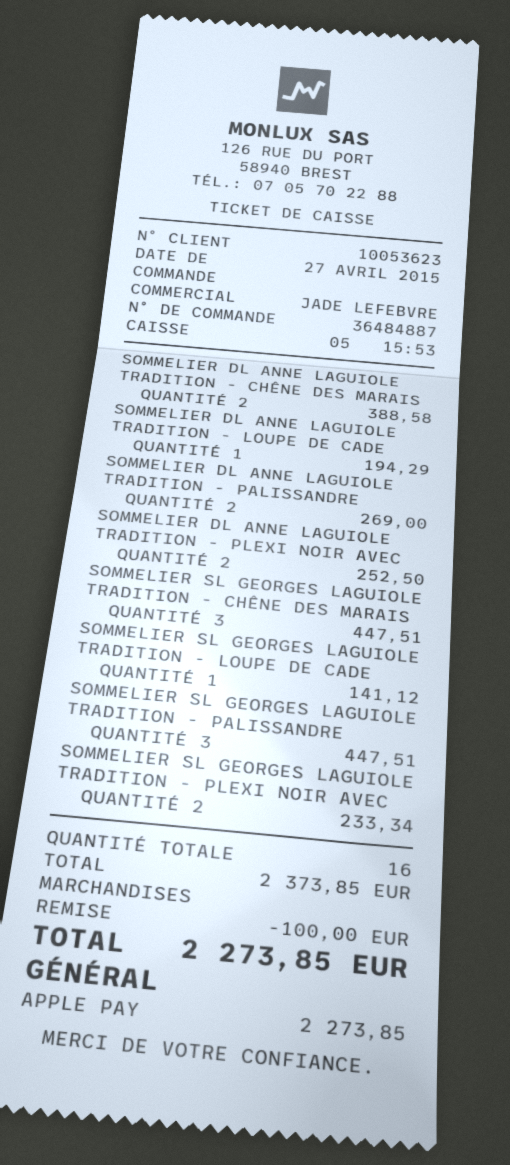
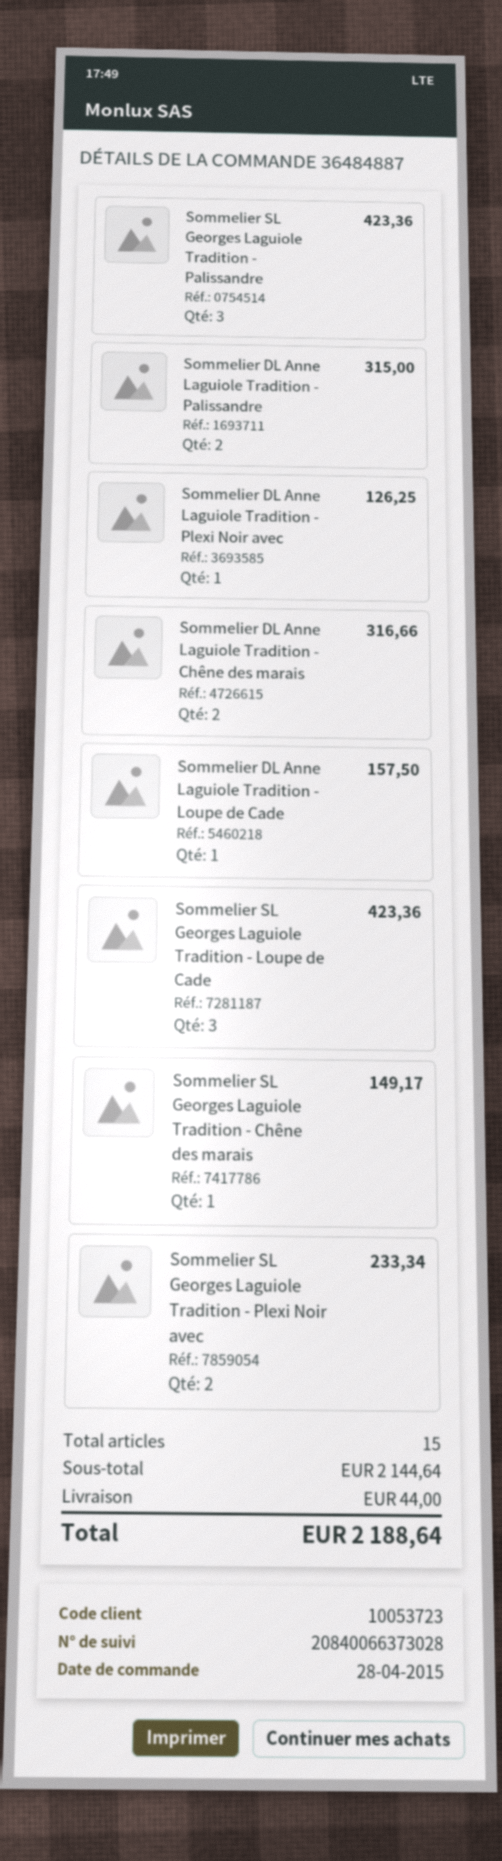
order date: 2015-04-27 -> 2015-04-28
customer number: 10053623 -> 10053723
SOMMELIER DL ANNE LAGUIOLE TRADITION - CHÊNE DES MARAIS: 2 for 388.58 -> 2 for 316.66
SOMMELIER DL ANNE LAGUIOLE TRADITION - LOUPE DE CADE: 1 for 194.29 -> 1 for 157.50
SOMMELIER DL ANNE LAGUIOLE TRADITION - PALISSANDRE: 2 for 269.00 -> 2 for 315.00
SOMMELIER DL ANNE LAGUIOLE TRADITION - PLEXI NOIR AVEC: 2 for 252.50 -> 1 for 126.25
SOMMELIER SL GEORGES LAGUIOLE TRADITION - CHÊNE DES MARAIS: 3 for 447.51 -> 1 for 149.17
SOMMELIER SL GEORGES LAGUIOLE TRADITION - LOUPE DE CADE: 1 for 141.12 -> 3 for 423.36
SOMMELIER SL GEORGES LAGUIOLE TRADITION - PALISSANDRE: 3 for 447.51 -> 3 for 423.36
total quantity: 16 -> 15
subtotal: 2373.85 -> 2144.64
discount: 100.00 -> none
shipping: none -> 44.00
total: 2273.85 -> 2188.64

